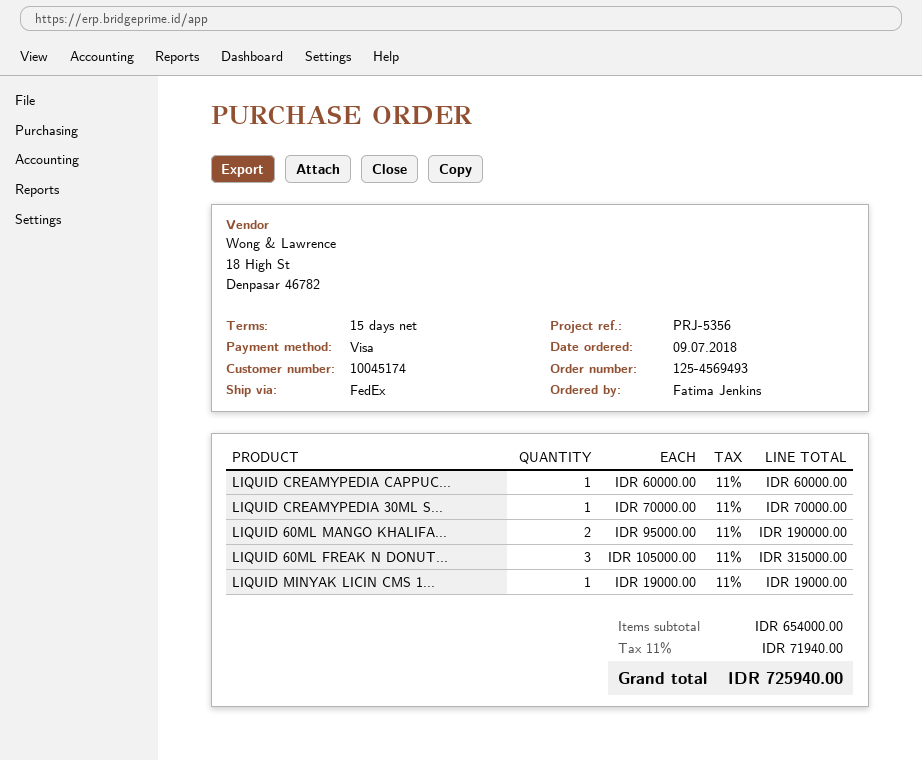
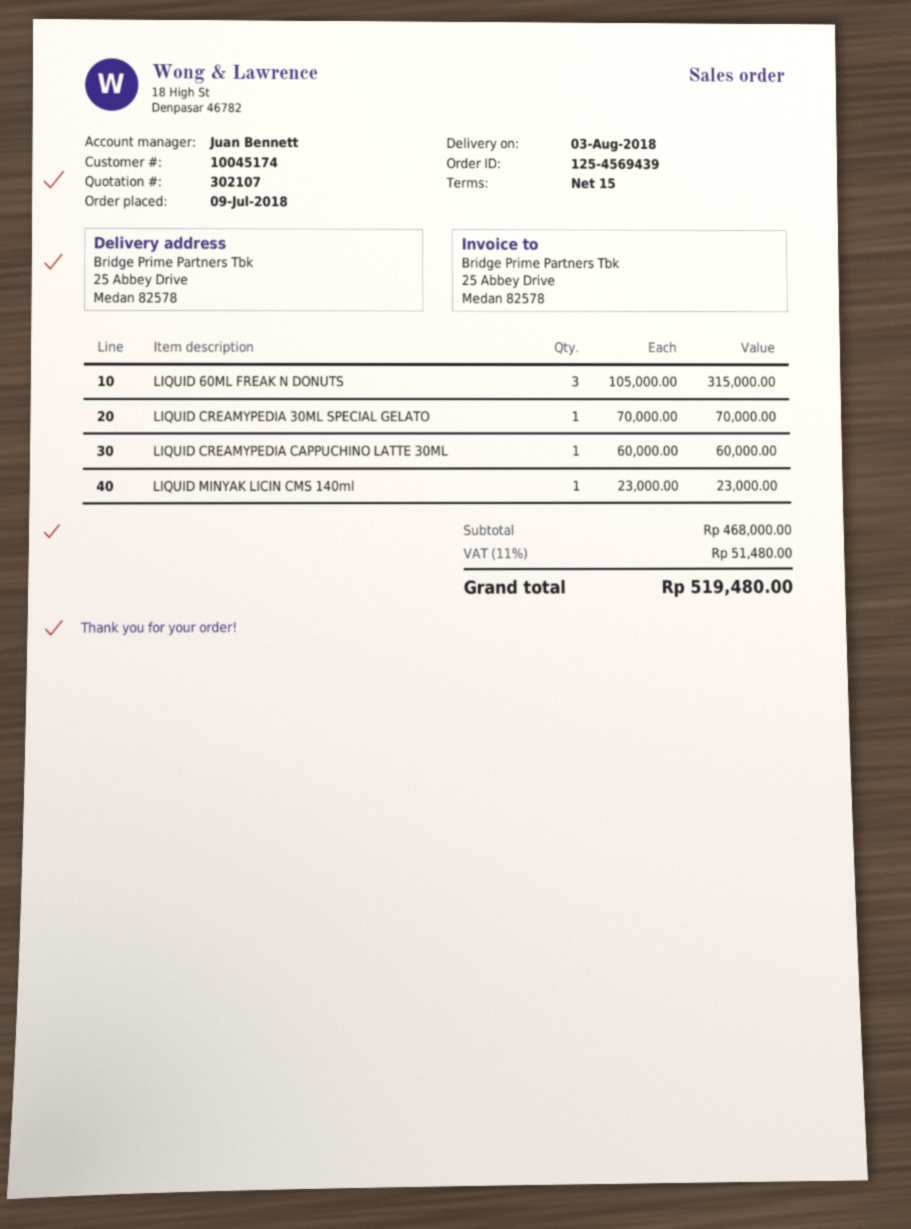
order number: 125-4569493 -> 125-4569439
LIQUID 60ML MANGO KHALIFA...: 2 x 95000.00 = 190000.00 -> none
LIQUID MINYAK LICIN CMS 1...: 1 x 19000.00 = 19000.00 -> 1 x 23000.00 = 23000.00
subtotal: 654000.00 -> 468000.00
tax: 11% = 71940.00 -> 11% = 51480.00
total: 725940.00 -> 519480.00

